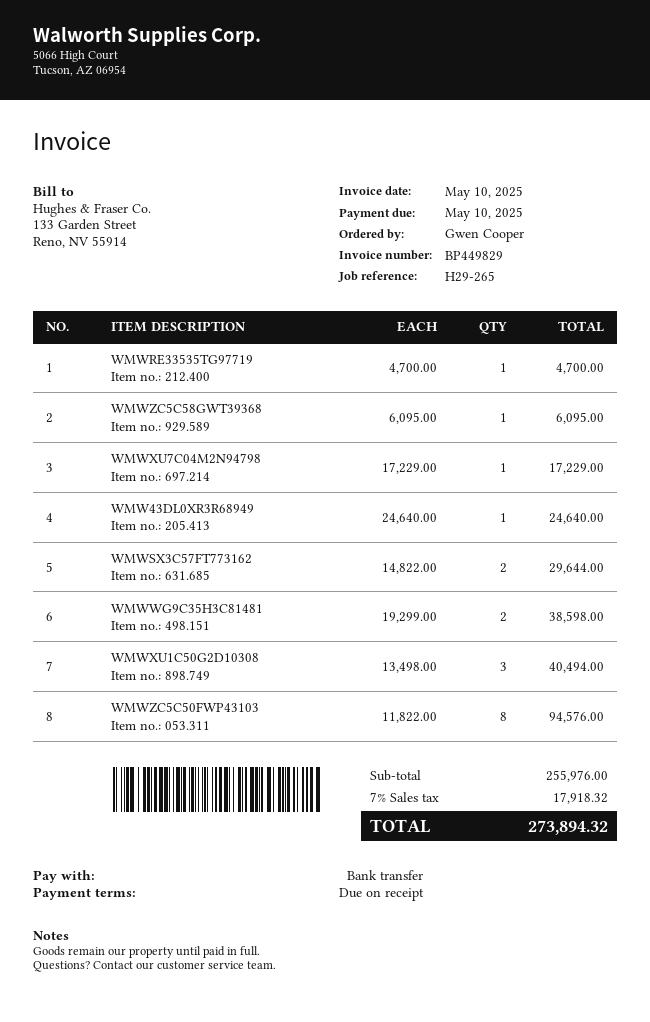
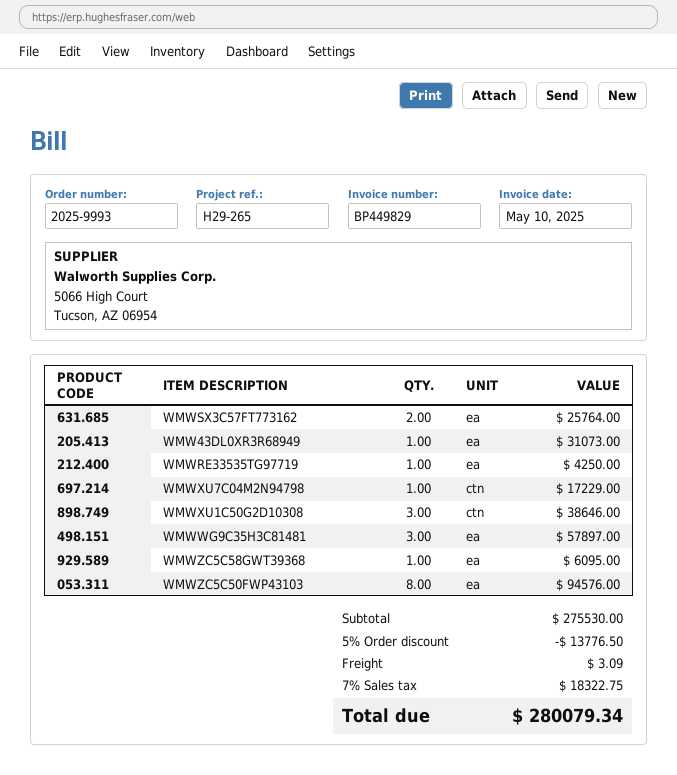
WMWRE33535TG97719: 1 for 4700.00 -> 1 for 4250.00
WMW43DL0XR3R68949: 1 for 24640.00 -> 1 for 31073.00
WMWSX3C57FT773162: 2 for 29644.00 -> 2 for 25764.00
WMWWG9C35H3C81481: 2 for 38598.00 -> 3 for 57897.00
WMWXU1C50G2D10308: 3 for 40494.00 -> 3 for 38646.00
subtotal: 255976.00 -> 275530.00
discount: none -> 5% = 13776.50
shipping: none -> 3.09
tax: 7% = 17918.32 -> 7% = 18322.75
total: 273894.32 -> 280079.34

